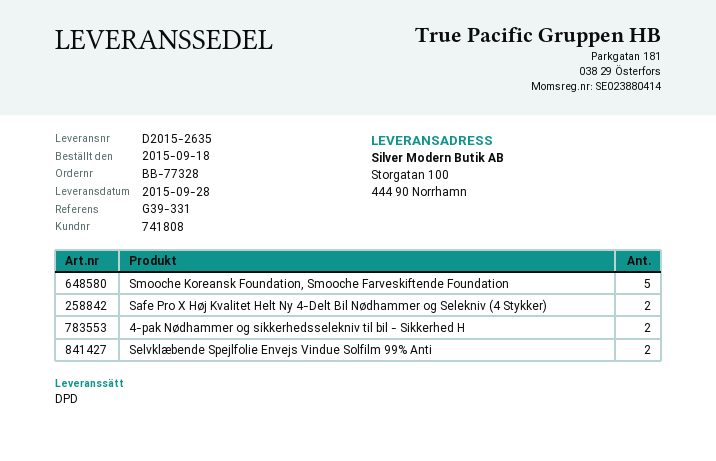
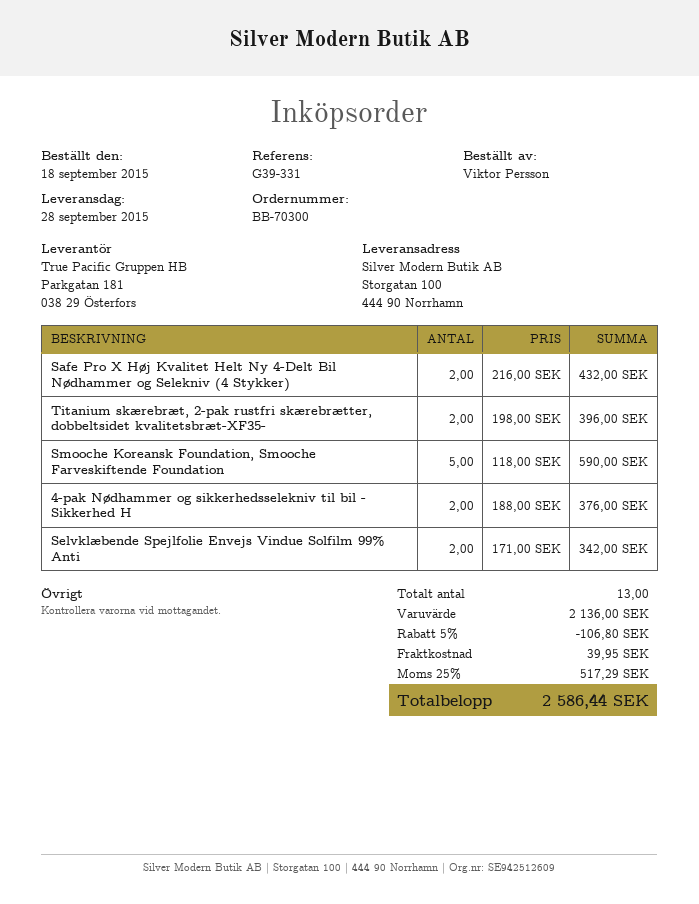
order number: BB-77328 -> BB-70300
Titanium skærebræt, 2-pak rustfri skærebrætter, dobbeltsidet kvalitetsbræt-XF35-: none -> 2

